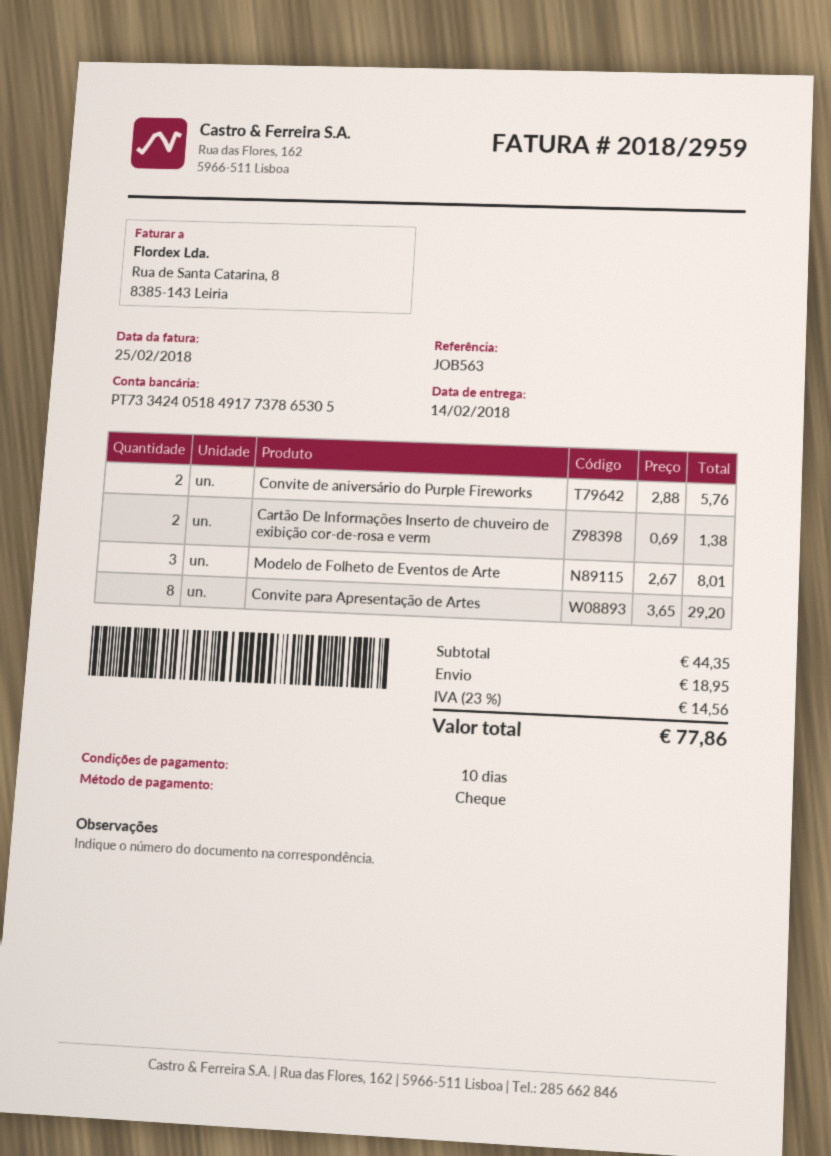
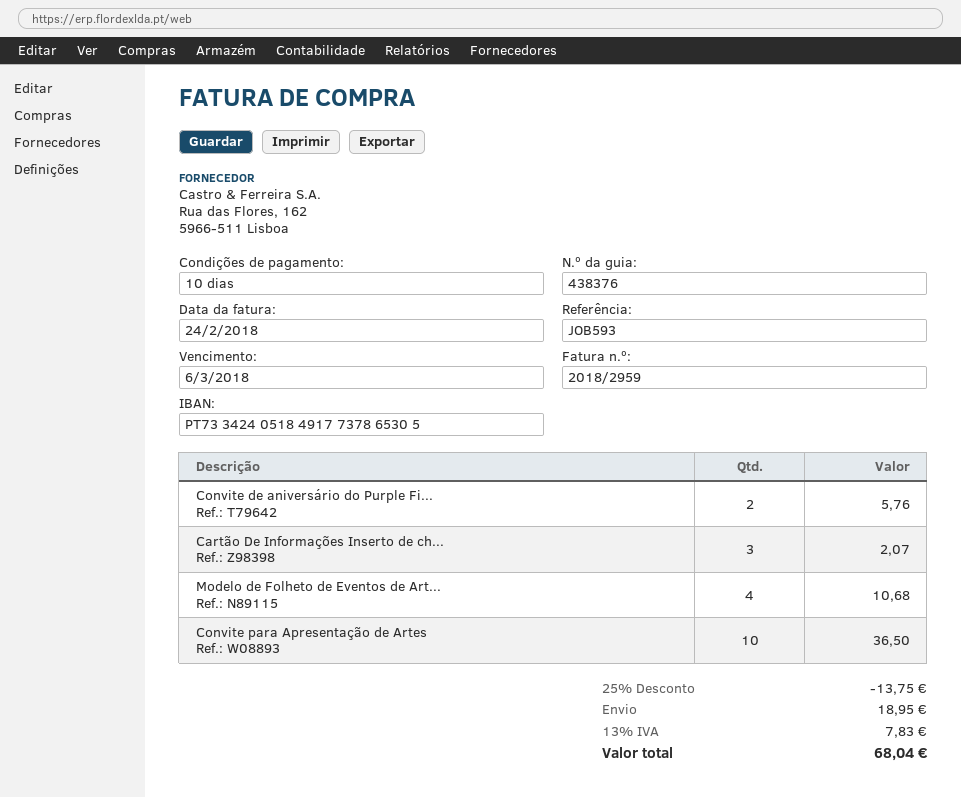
invoice date: 2018-02-25 -> 2018-02-24
reference: JOB563 -> JOB593
Cartão De Informações Inserto de chuveiro de exibição cor-de-rosa e verm: 2 for 1.38 -> 3 for 2.07
Modelo de Folheto de Eventos de Arte: 3 for 8.01 -> 4 for 10.68
Convite para Apresentação de Artes: 8 for 29.20 -> 10 for 36.50
discount: none -> 25% = 13.75
tax: 23% = 14.56 -> 13% = 7.83
total: 77.86 -> 68.04

